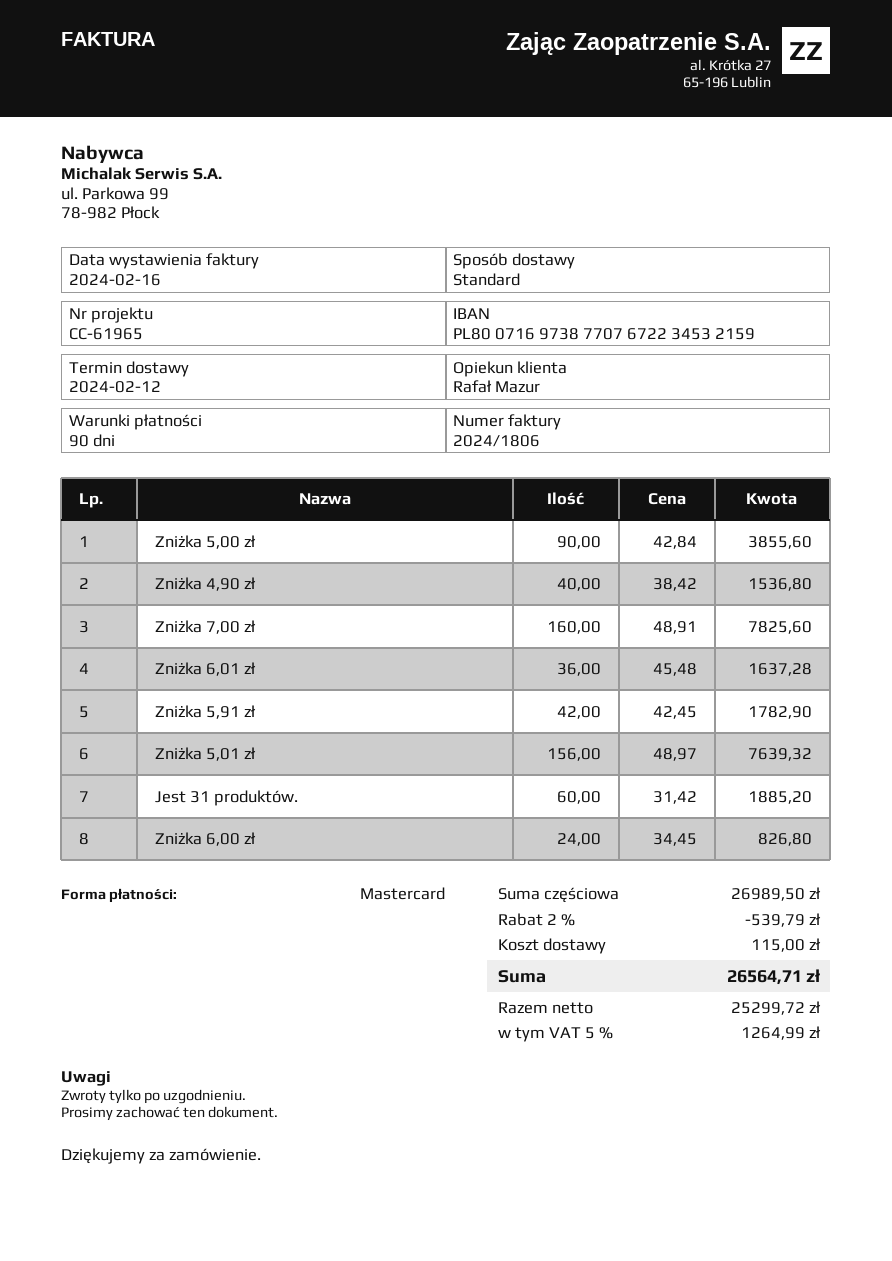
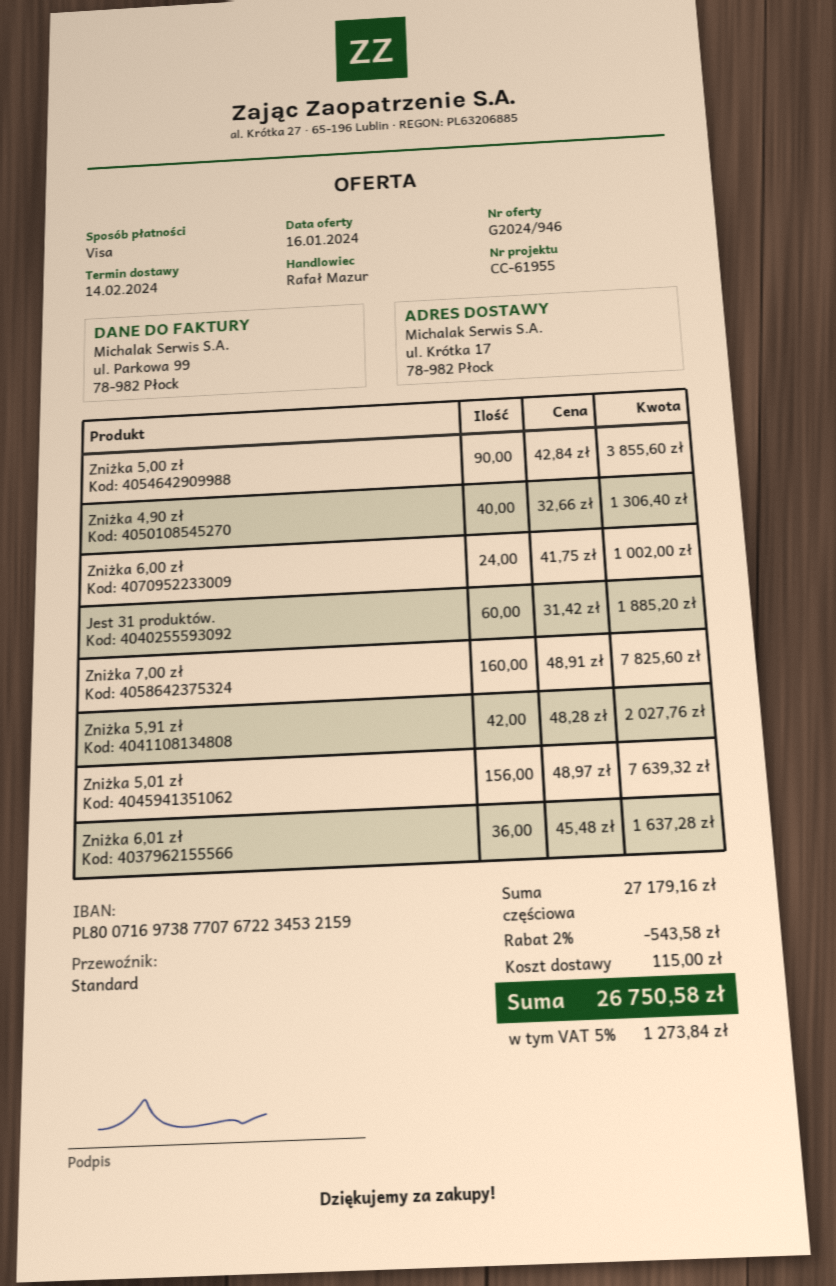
delivery date: 2024-02-12 -> 2024-02-14
reference: CC-61965 -> CC-61955
payment method: Mastercard -> Visa
Zniżka 4,90 zł: 40 x 38.42 = 1536.80 -> 40 x 32.66 = 1306.40
Zniżka 5,91 zł: 42 x 42.45 = 1782.90 -> 42 x 48.28 = 2027.76
Zniżka 6,00 zł: 24 x 34.45 = 826.80 -> 24 x 41.75 = 1002.00
subtotal: 26989.50 -> 27179.16
discount: 2% = 539.79 -> 2% = 543.58
tax: 5% = 1264.99 -> 5% = 1273.84
total: 26564.71 -> 26750.58

